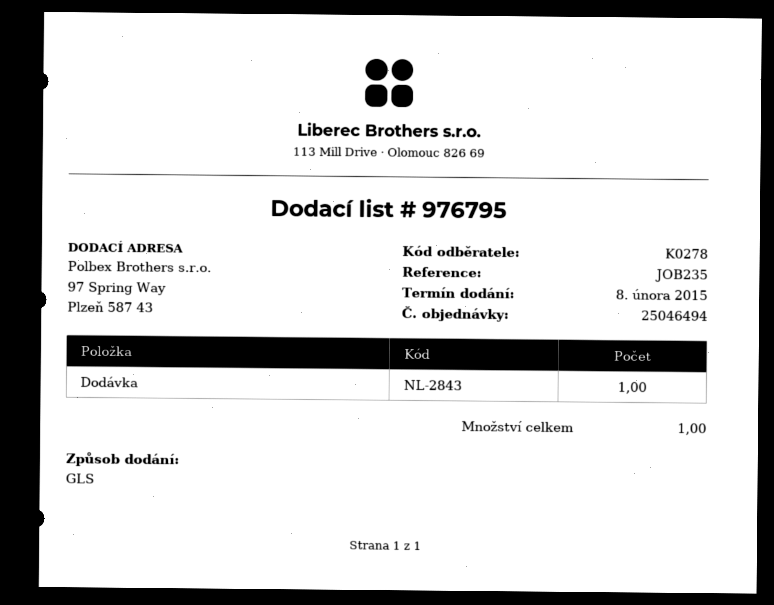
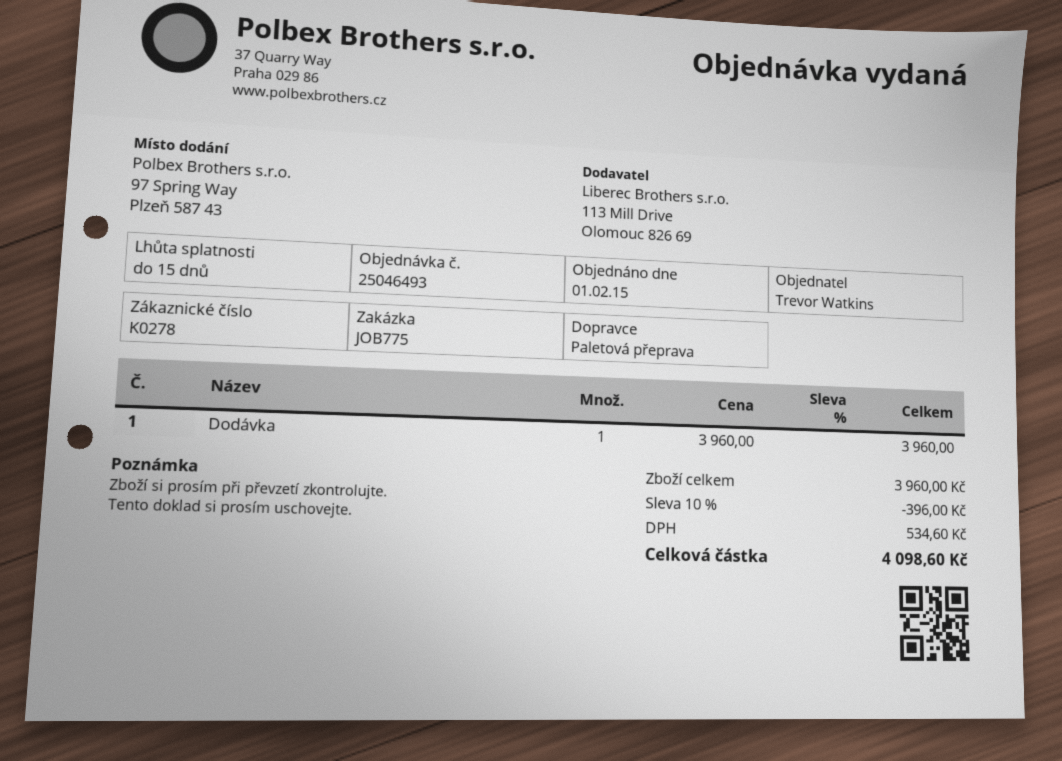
order number: 25046494 -> 25046493
reference: JOB235 -> JOB775
shipping method: GLS -> pallet freight

